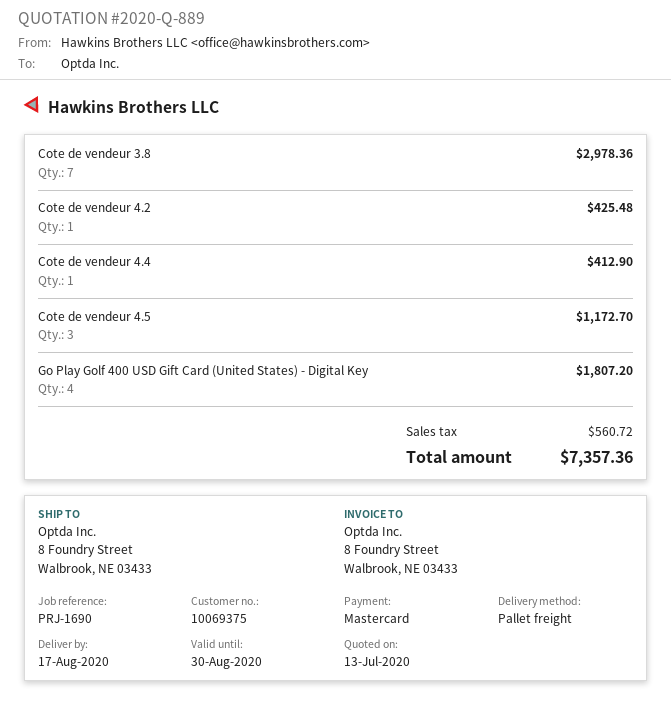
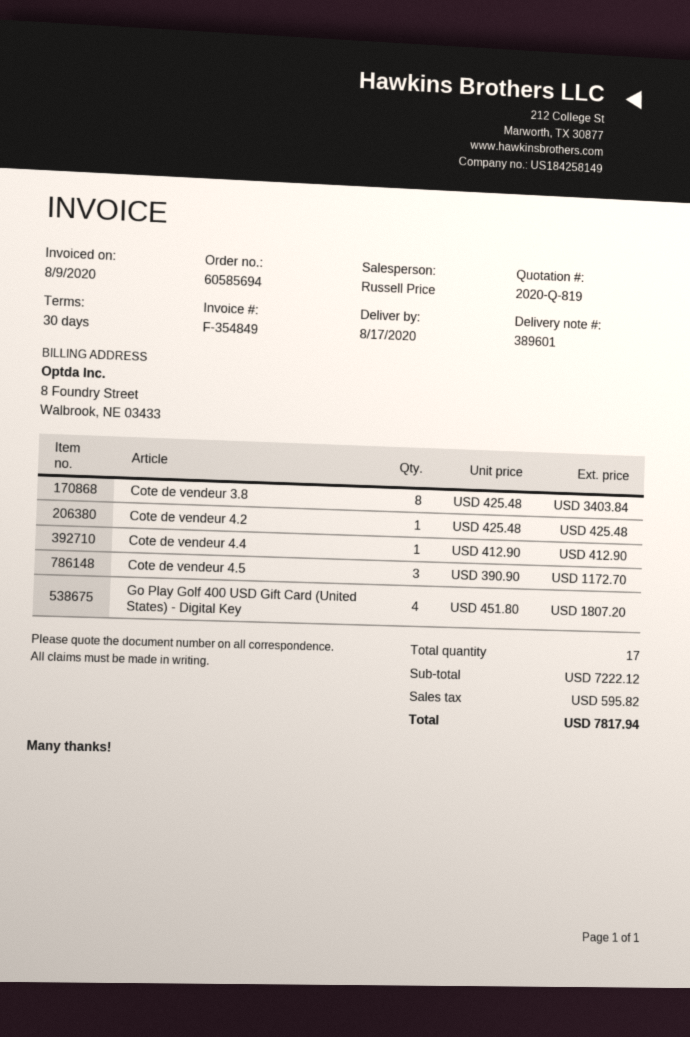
quote number: 2020-Q-889 -> 2020-Q-819
Cote de vendeur 3.8: 7 for 2978.36 -> 8 for 3403.84
tax: 560.72 -> 595.82
total: 7357.36 -> 7817.94

